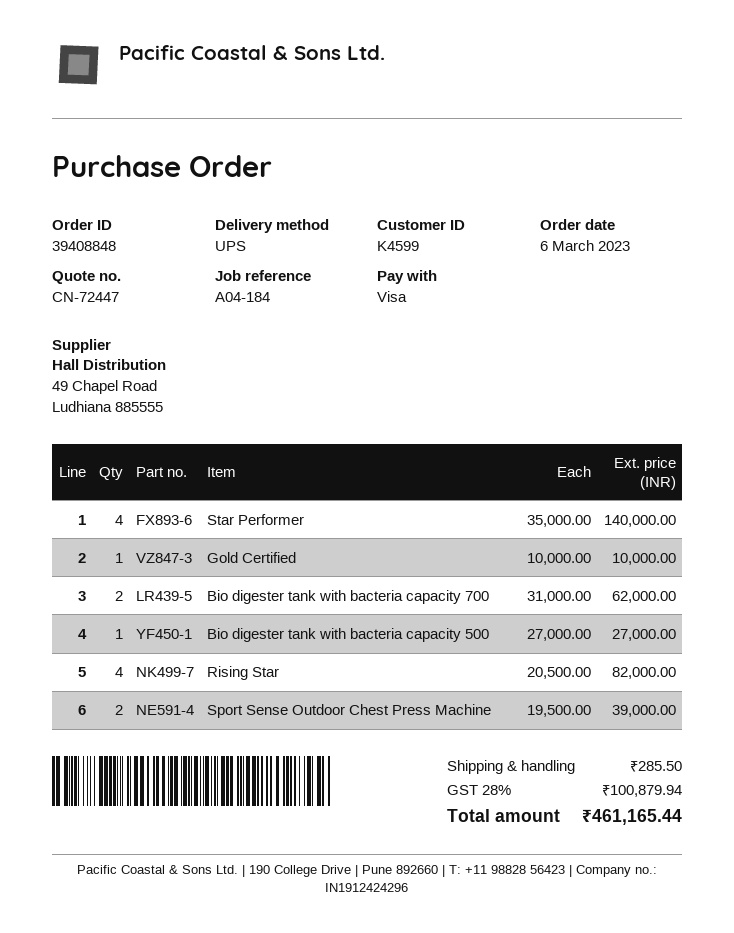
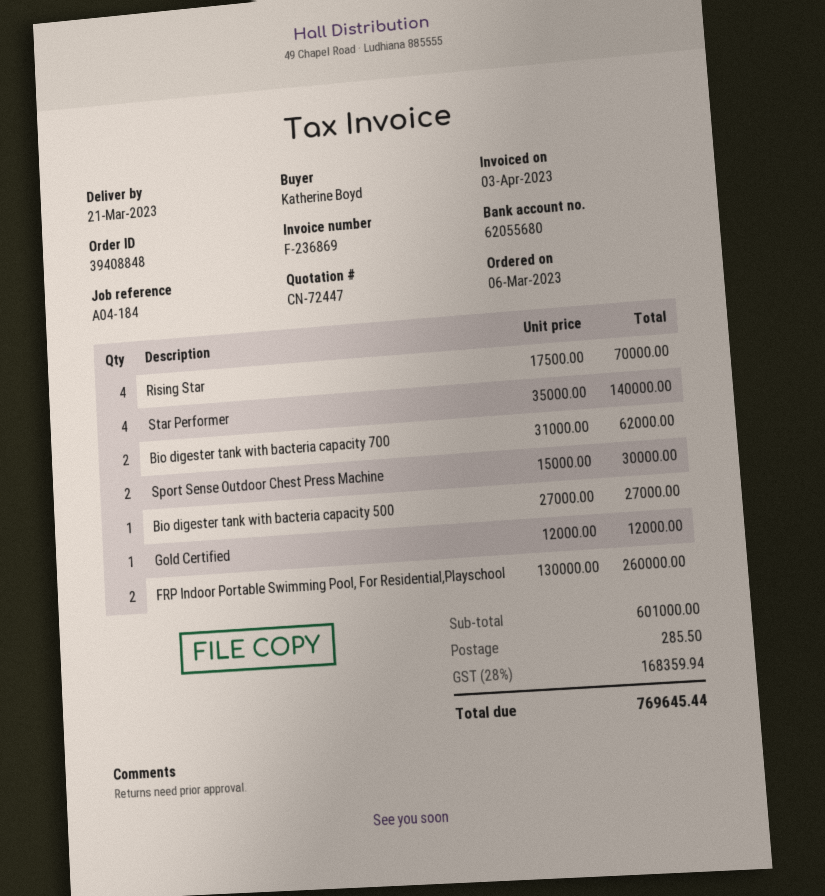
Gold Certified: 1 x 10000.00 = 10000.00 -> 1 x 12000.00 = 12000.00
Rising Star: 4 x 20500.00 = 82000.00 -> 4 x 17500.00 = 70000.00
Sport Sense Outdoor Chest Press Machine: 2 x 19500.00 = 39000.00 -> 2 x 15000.00 = 30000.00
FRP Indoor Portable Swimming Pool, For Residential,Playschool: none -> 2 x 130000.00 = 260000.00
tax: 28% = 100879.94 -> 28% = 168359.94
total: 461165.44 -> 769645.44

